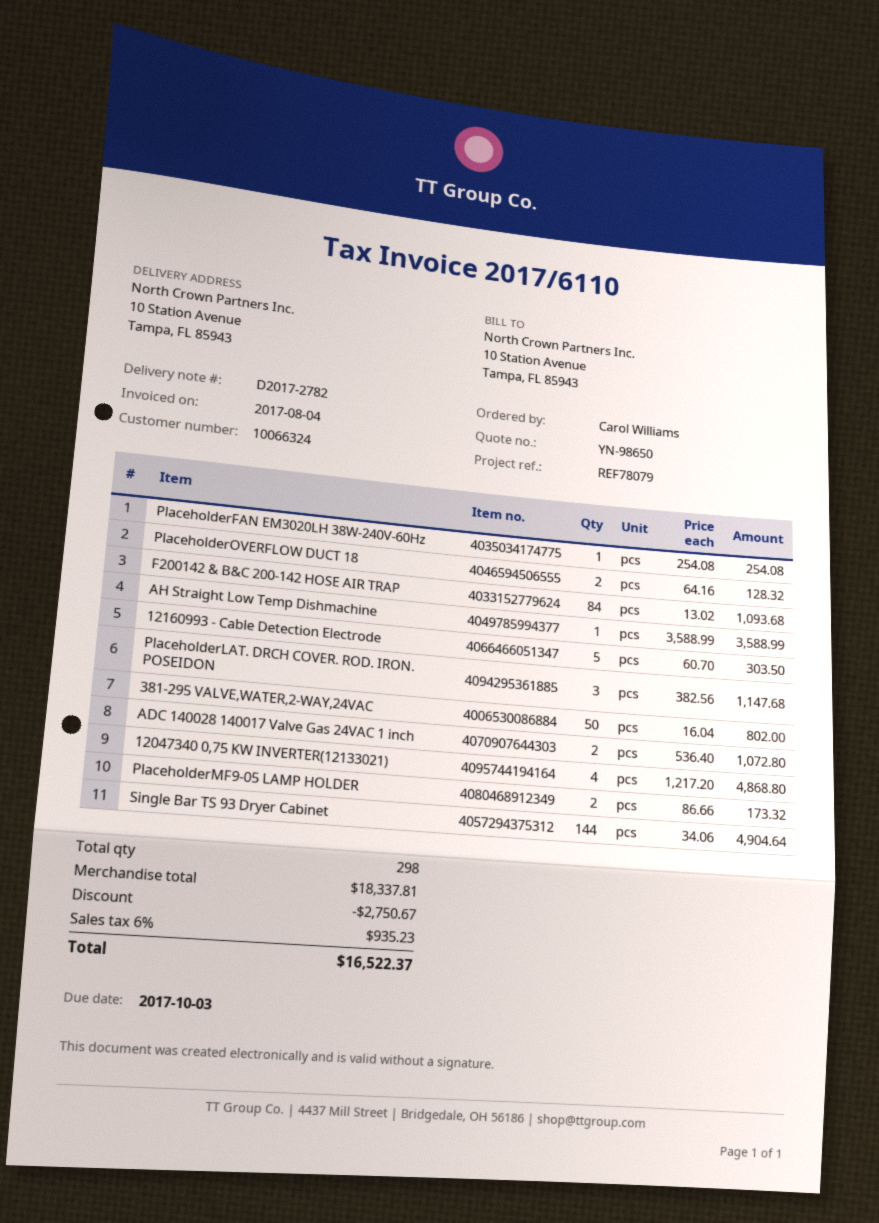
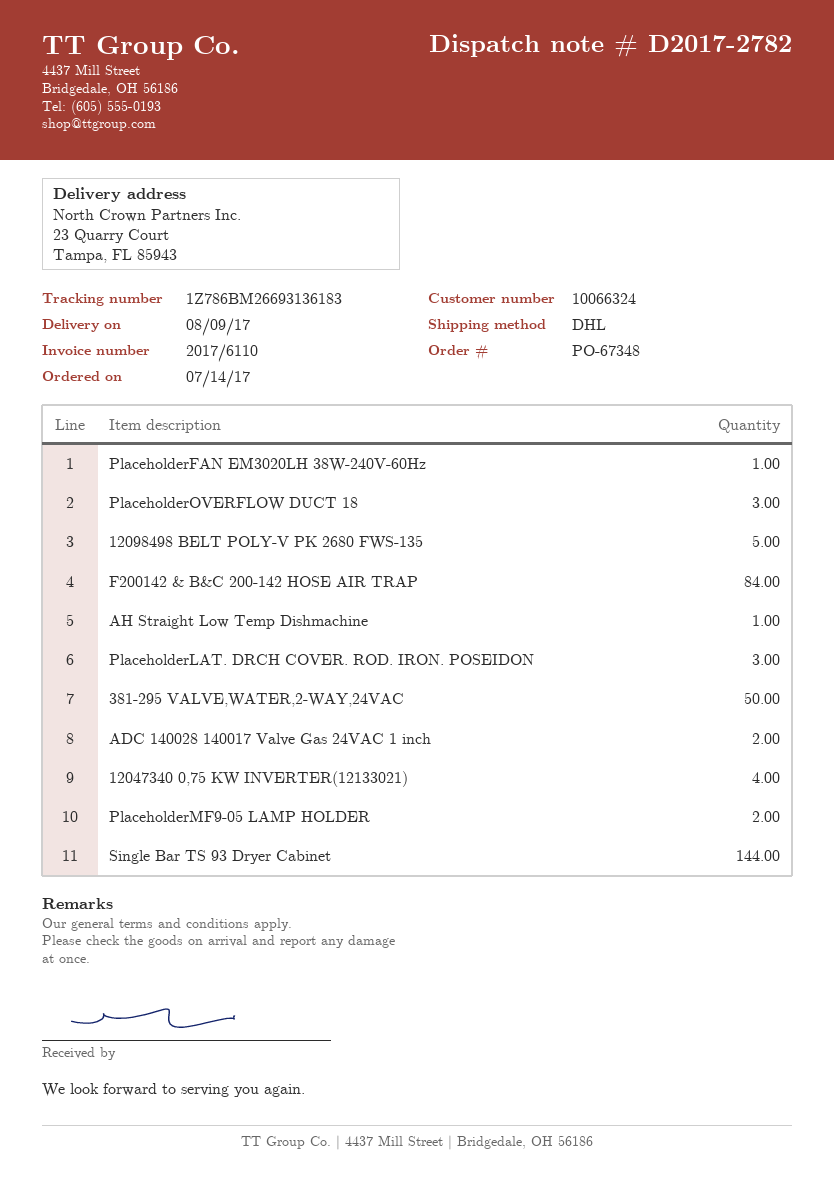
ship to: 10 Station Avenue, Tampa, FL 85943 -> 23 Quarry Court, Tampa, FL 85943
PlaceholderOVERFLOW DUCT 18: 2 -> 3
12160993 - Cable Detection Electrode: 5 -> none
12098498 BELT POLY-V PK 2680 FWS-135: none -> 5

